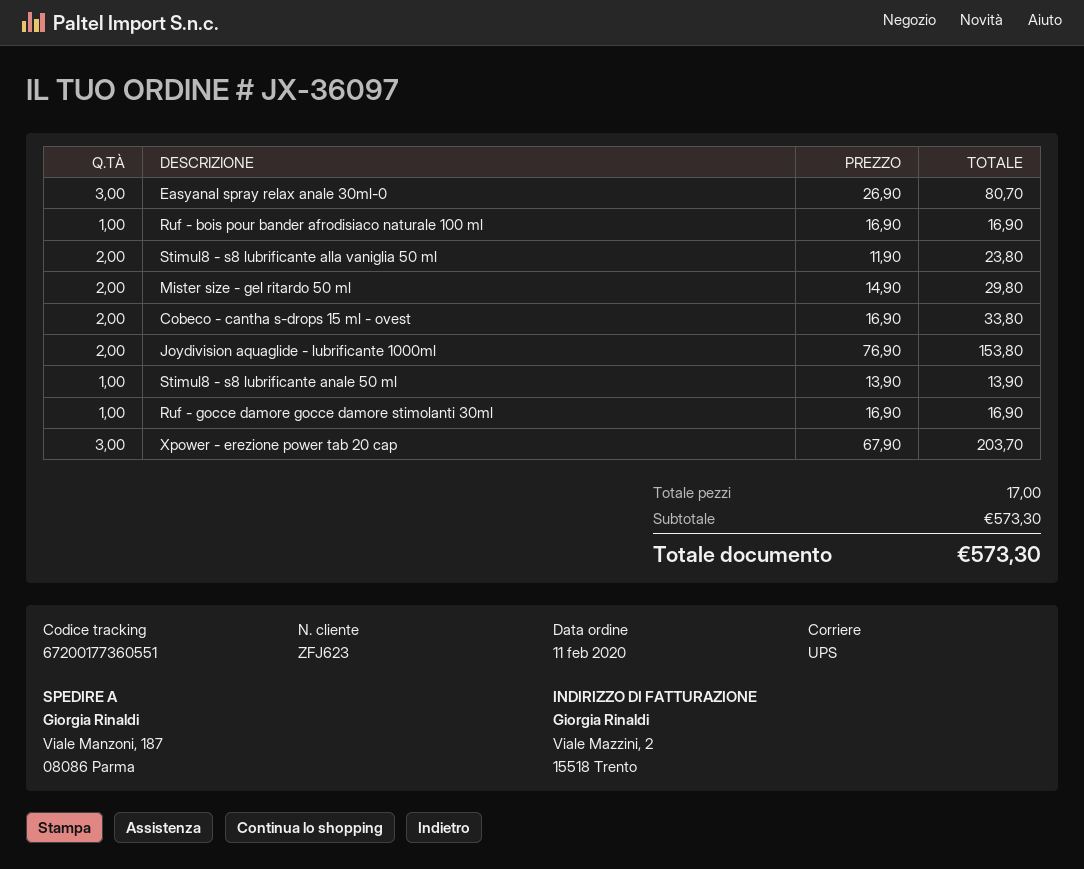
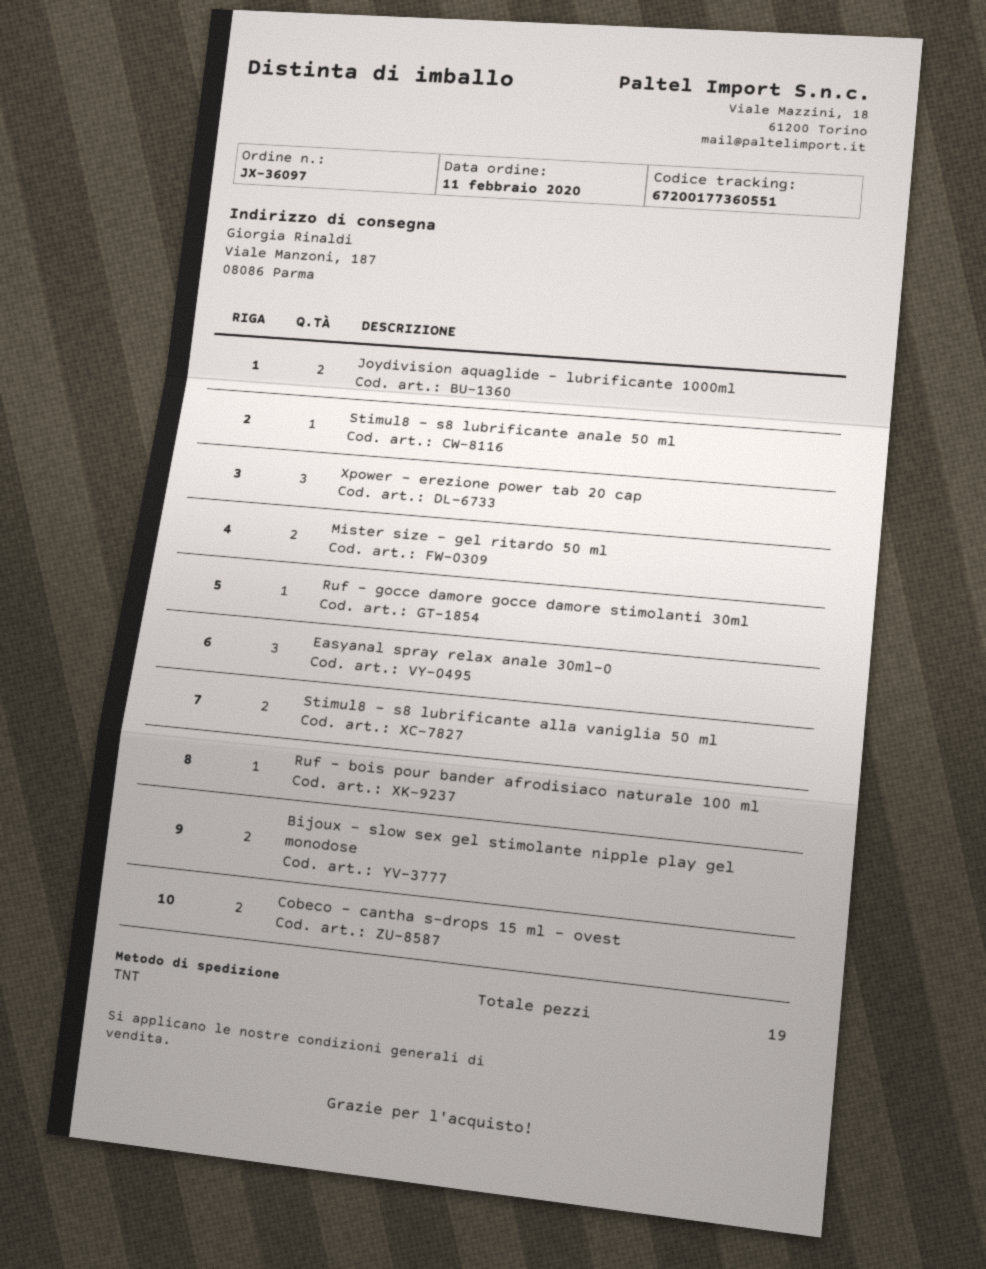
shipping method: UPS -> TNT
Bijoux - slow sex gel stimolante nipple play gel monodose: none -> 2
total quantity: 17 -> 19

